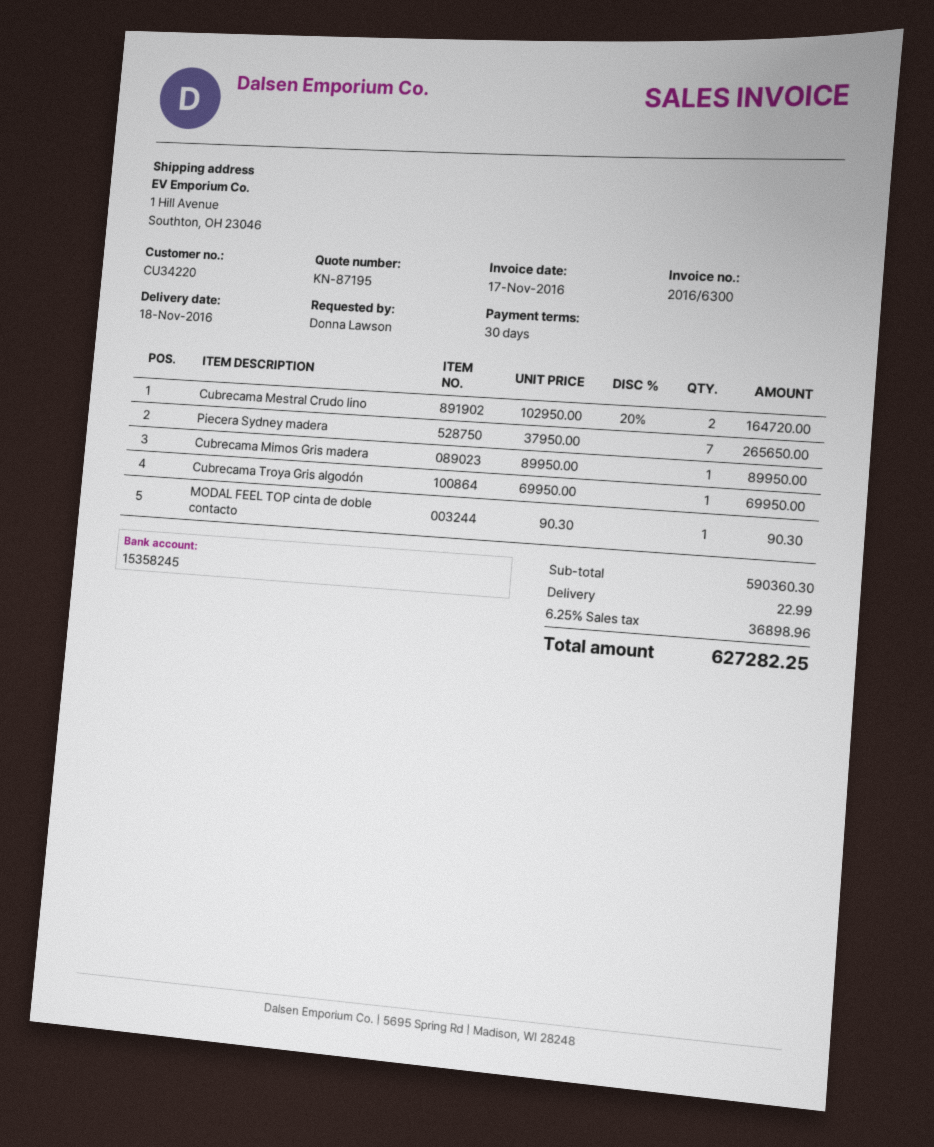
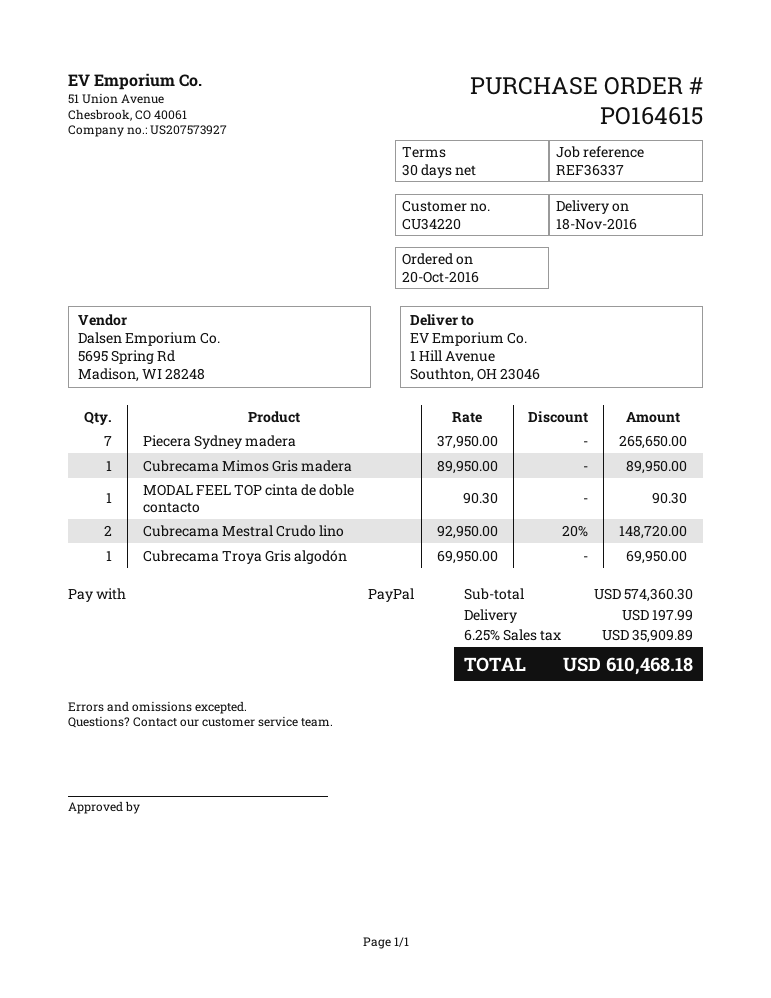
Cubrecama Mestral Crudo lino: 2 x 102950.00 - 20% = 164720.00 -> 2 x 92950.00 - 20% = 148720.00
subtotal: 590360.30 -> 574360.30
shipping: 22.99 -> 197.99
tax: 6.25% = 36898.96 -> 6.25% = 35909.89
total: 627282.25 -> 610468.18

